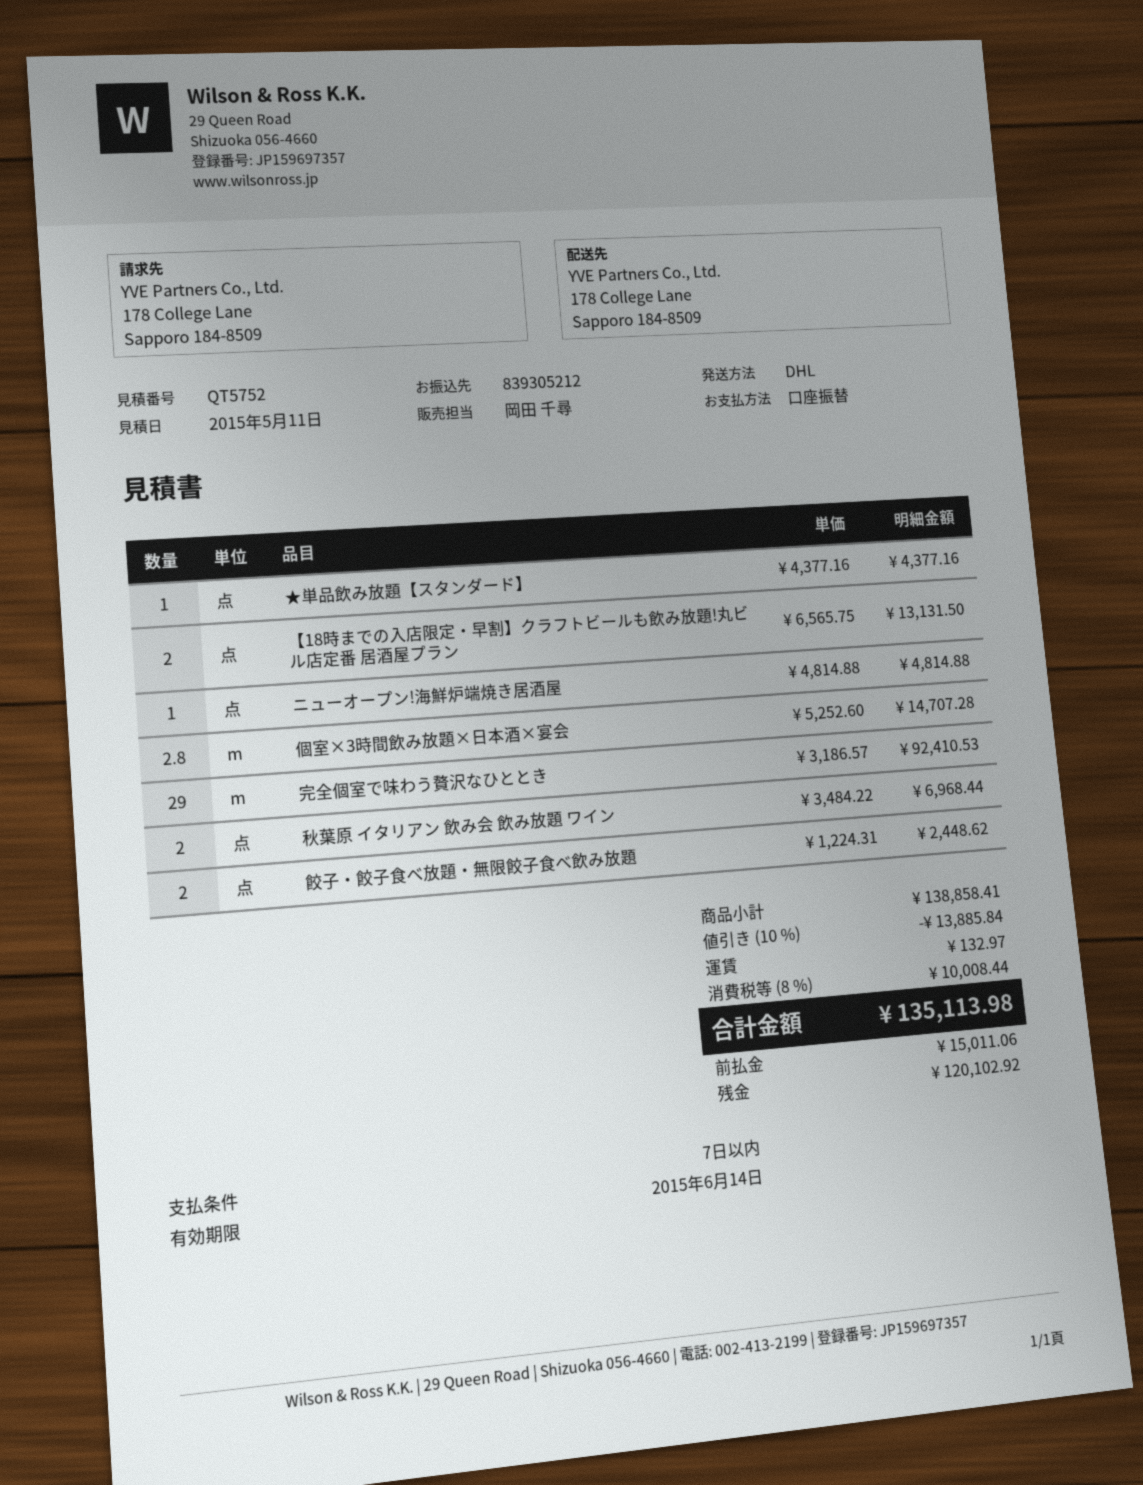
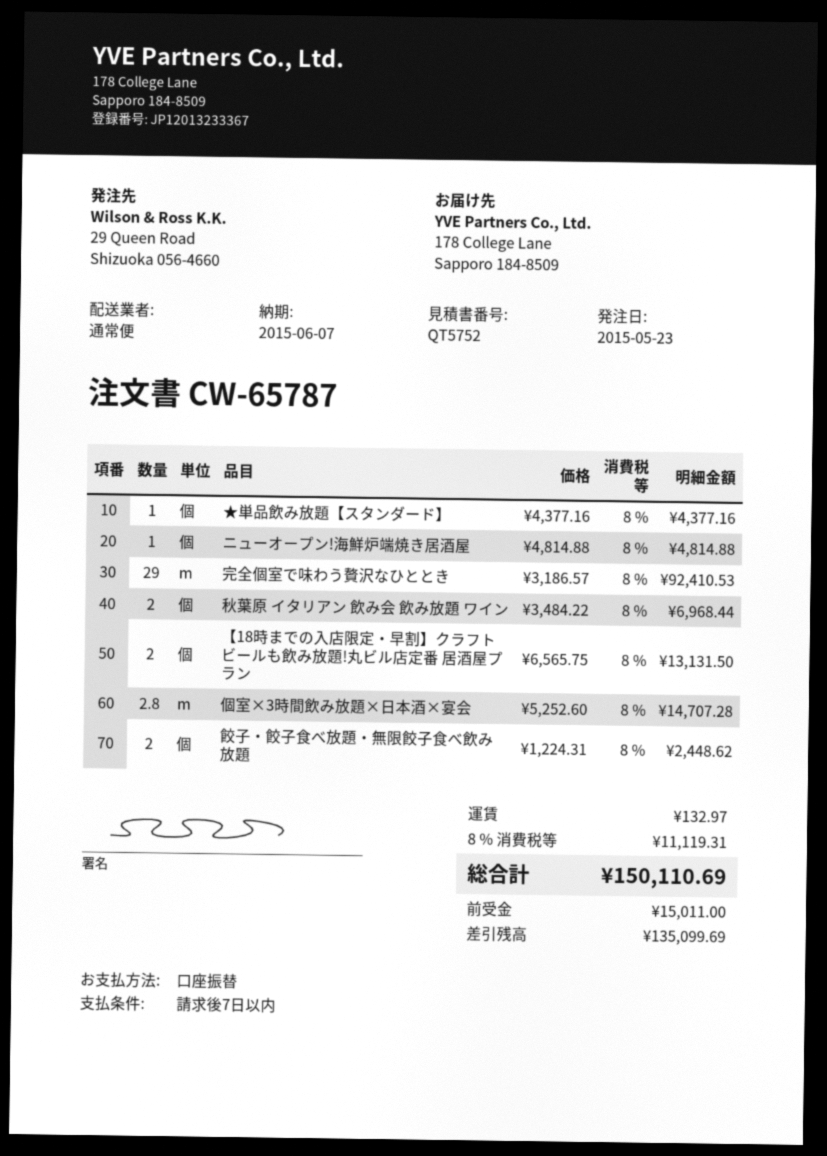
shipping method: DHL -> standard
discount: 10% = 13885.84 -> none
tax: 8% = 10008.44 -> 8% = 11119.31
total: 135113.98 -> 150110.69
deposit: 15011.06 -> 15011.00
balance: 120102.92 -> 135099.69

